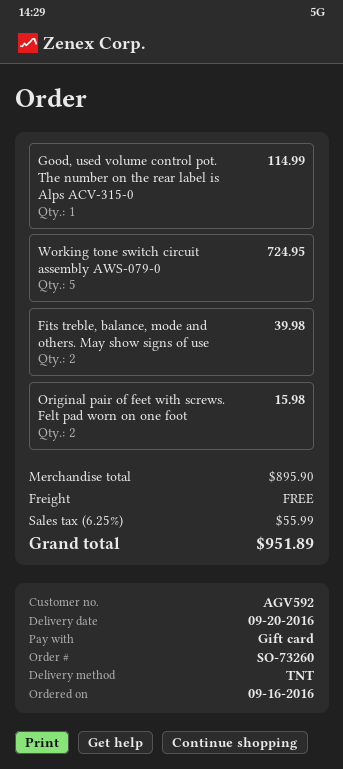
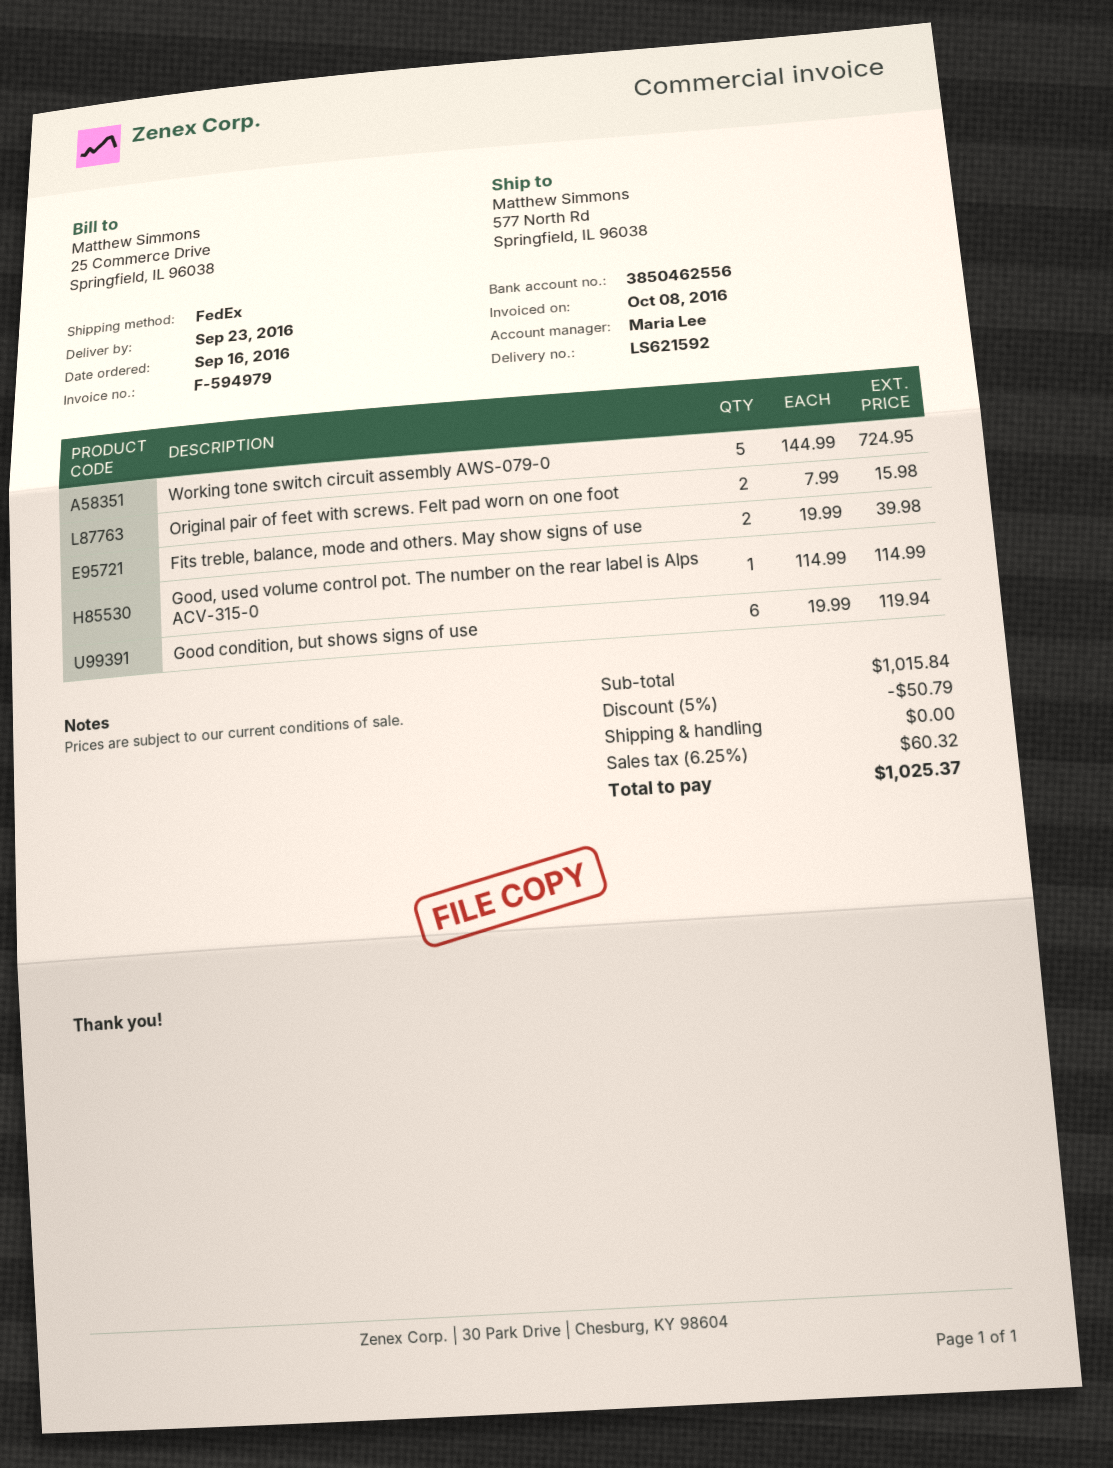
delivery date: 2016-09-20 -> 2016-09-23
shipping method: TNT -> FedEx
Good condition, but shows signs of use: none -> 6 for 119.94
subtotal: 895.90 -> 1015.84
discount: none -> 5% = 50.79
tax: 6.25% = 55.99 -> 6.25% = 60.32
total: 951.89 -> 1025.37

